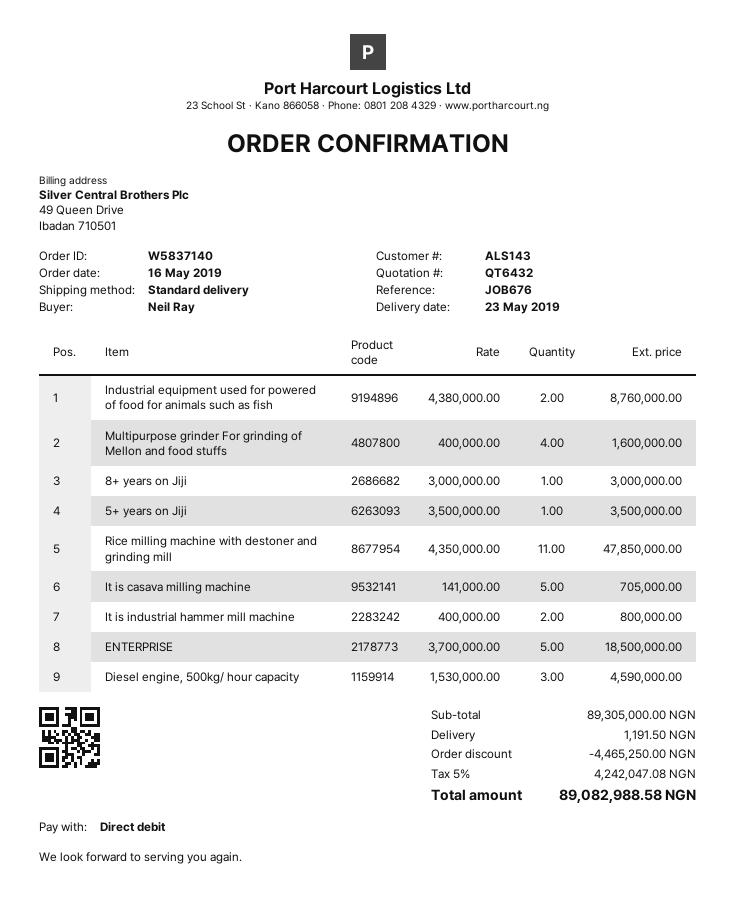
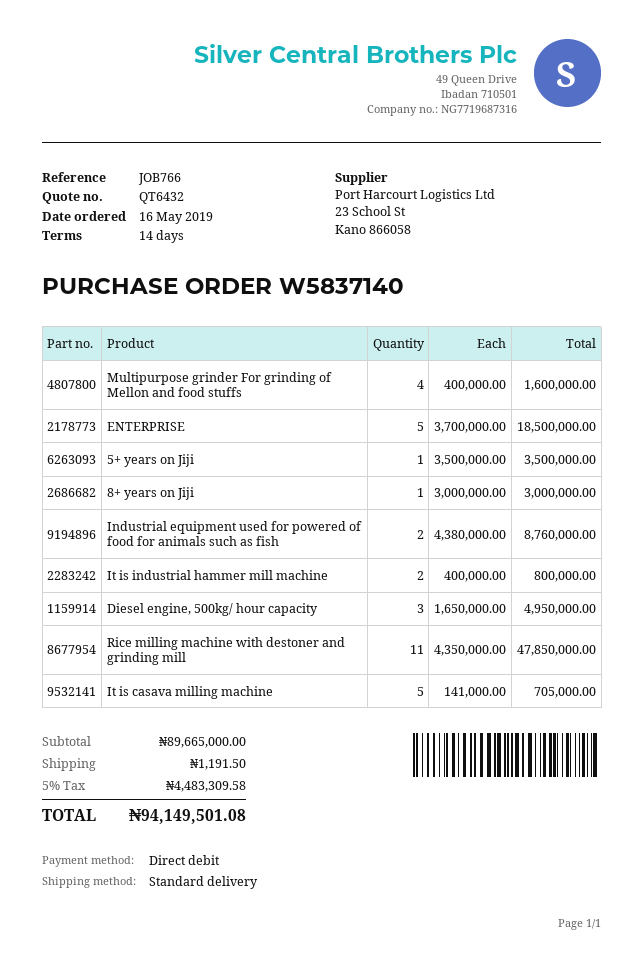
reference: JOB676 -> JOB766
Diesel engine, 500kg/ hour capacity: 3 x 1530000.00 = 4590000.00 -> 3 x 1650000.00 = 4950000.00
subtotal: 89305000.00 -> 89665000.00
discount: 4465250.00 -> none
tax: 5% = 4242047.08 -> 5% = 4483309.58
total: 89082988.58 -> 94149501.08

